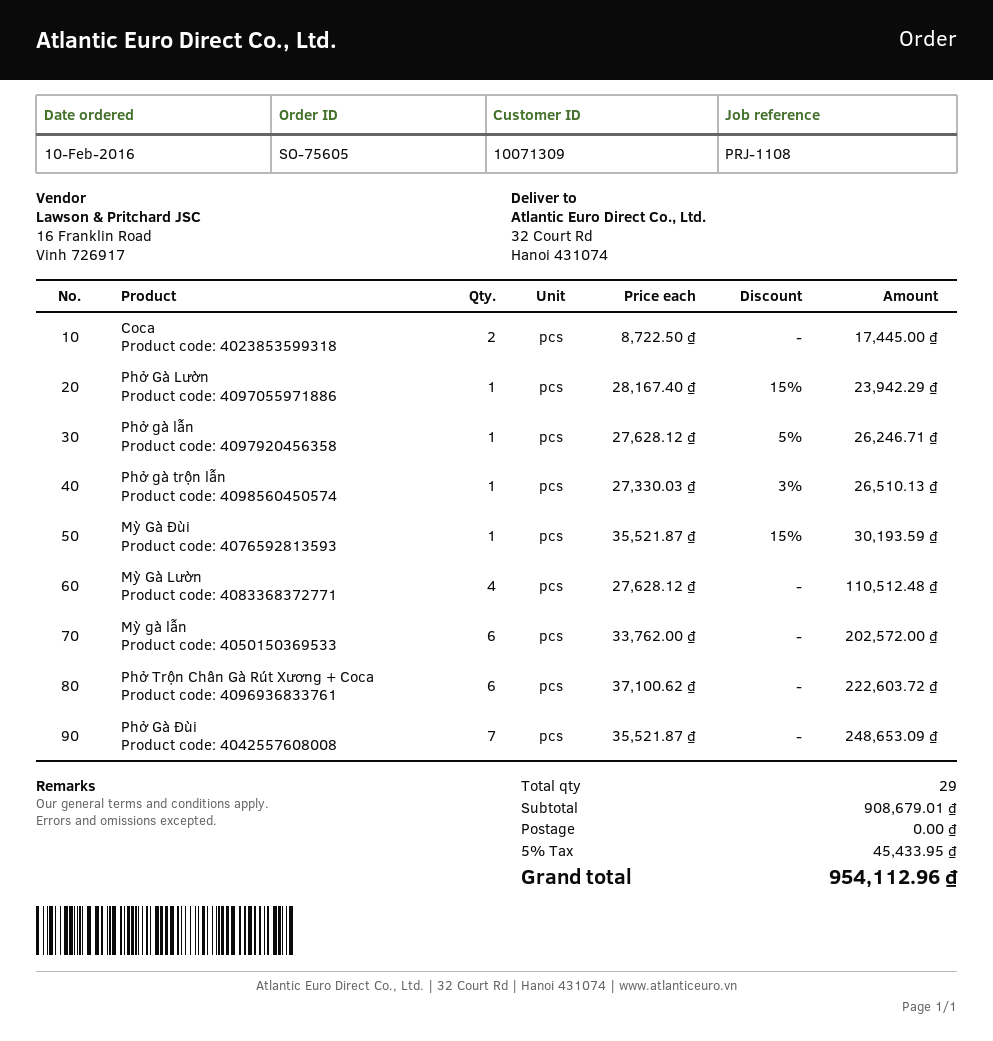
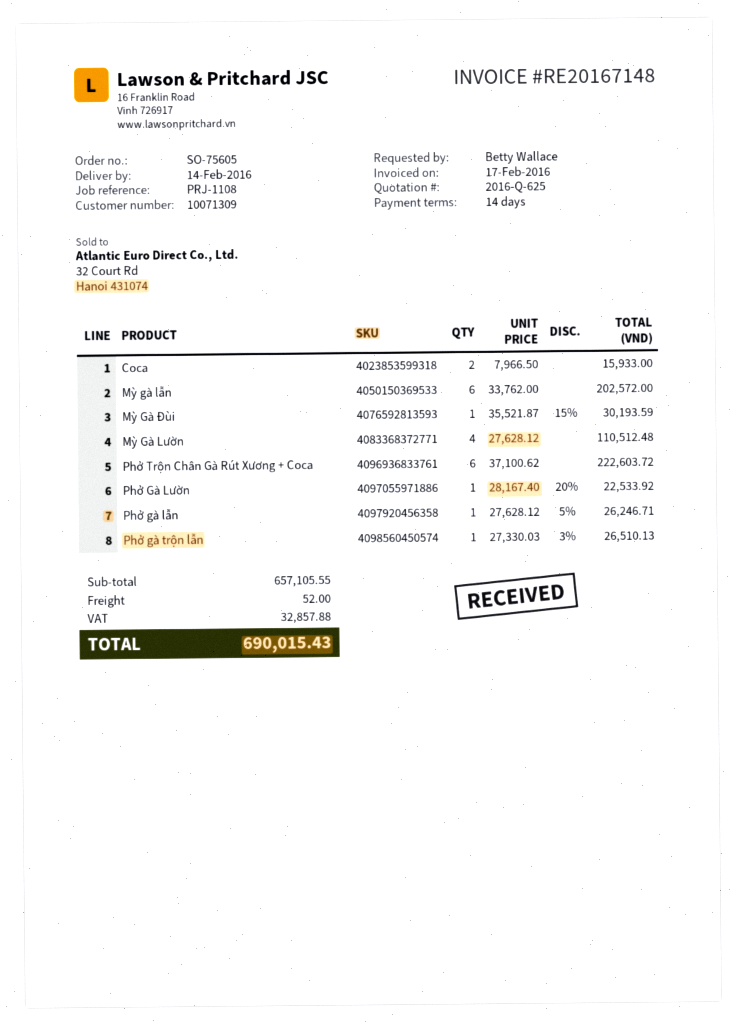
Coca: 2 x 8722.50 = 17445.00 -> 2 x 7966.50 = 15933.00
Phở Gà Lườn: 1 x 28167.40 - 15% = 23942.29 -> 1 x 28167.40 - 20% = 22533.92
Phở Gà Đùi: 7 x 35521.87 = 248653.09 -> none
subtotal: 908679.01 -> 657105.55
shipping: 0.00 -> 52.00
tax: 45433.95 -> 32857.88
total: 954112.96 -> 690015.43

